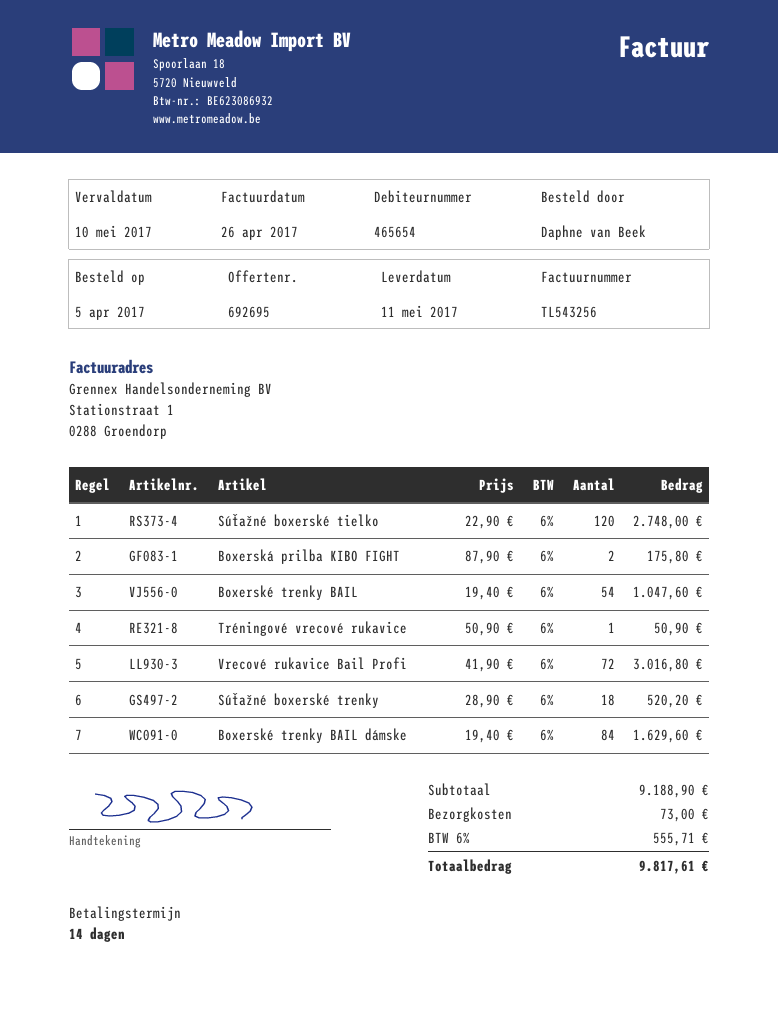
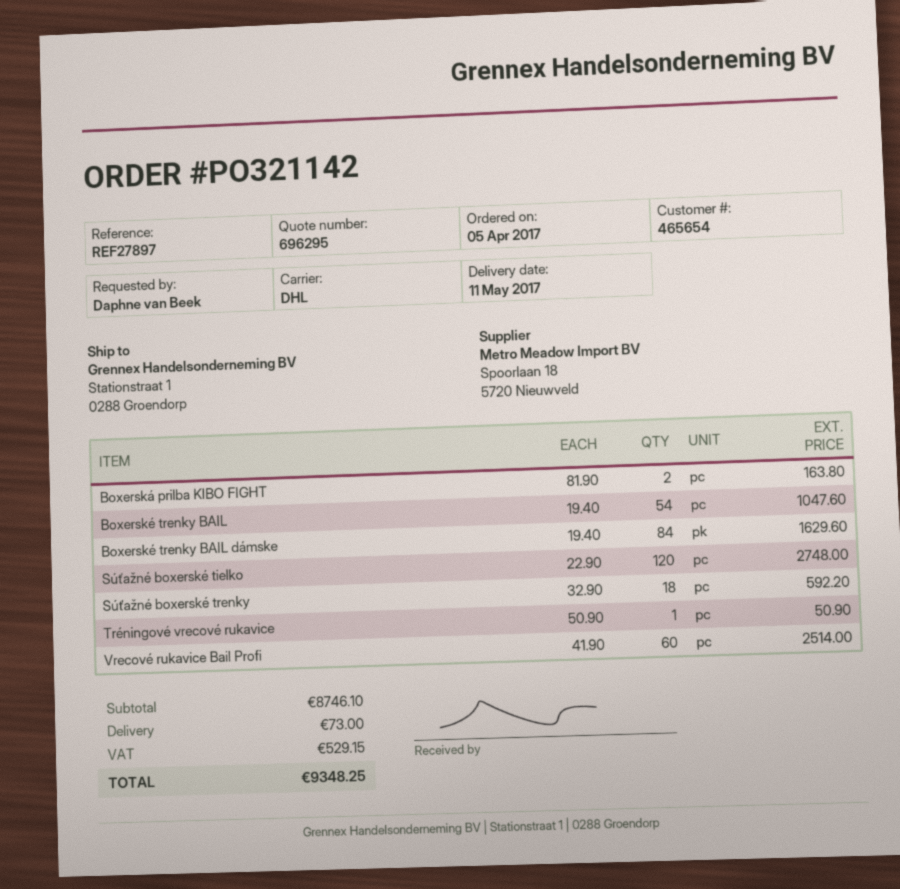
quote number: 692695 -> 696295
Boxerská prilba KIBO FIGHT: 2 x 87.90 = 175.80 -> 2 x 81.90 = 163.80
Vrecové rukavice Bail Profi: 72 x 41.90 = 3016.80 -> 60 x 41.90 = 2514.00
Súťažné boxerské trenky: 18 x 28.90 = 520.20 -> 18 x 32.90 = 592.20
subtotal: 9188.90 -> 8746.10
tax: 555.71 -> 529.15
total: 9817.61 -> 9348.25

